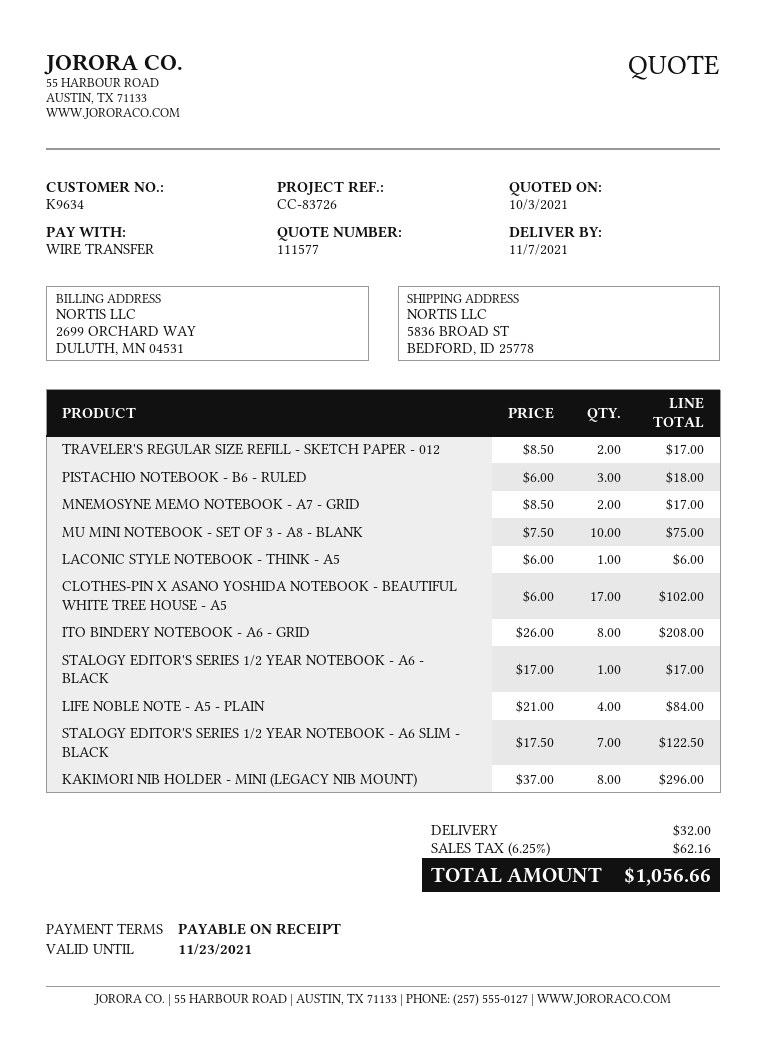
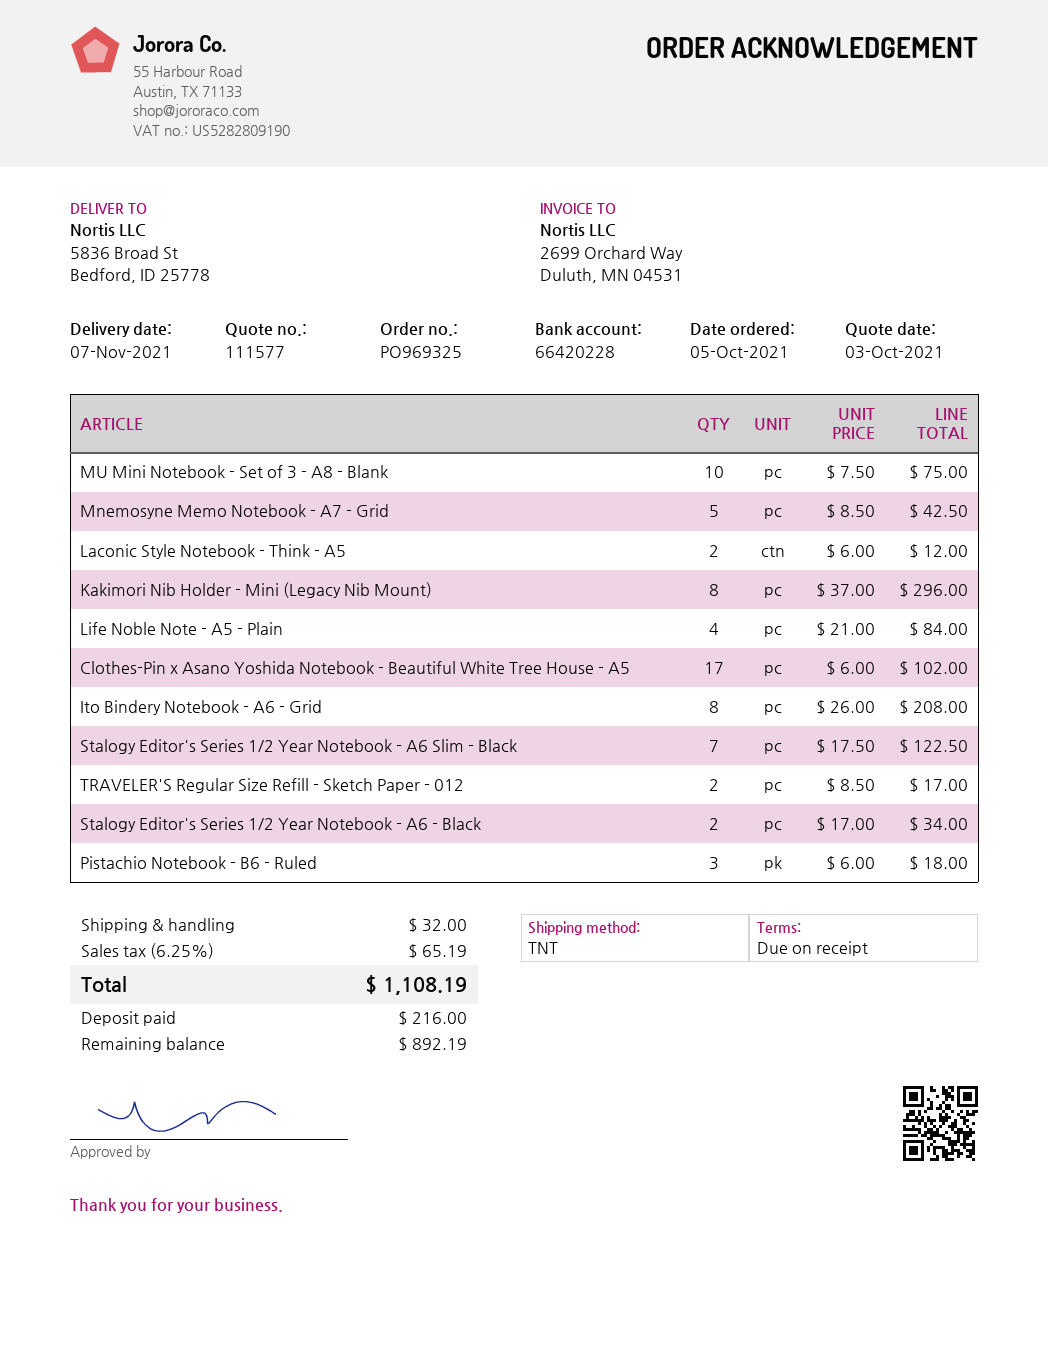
MNEMOSYNE MEMO NOTEBOOK - A7 - GRID: 2 x 8.50 = 17.00 -> 5 x 8.50 = 42.50
LACONIC STYLE NOTEBOOK - THINK - A5: 1 x 6.00 = 6.00 -> 2 x 6.00 = 12.00
STALOGY EDITOR'S SERIES 1/2 YEAR NOTEBOOK - A6 - BLACK: 1 x 17.00 = 17.00 -> 2 x 17.00 = 34.00
tax: 6.25% = 62.16 -> 6.25% = 65.19
total: 1056.66 -> 1108.19

